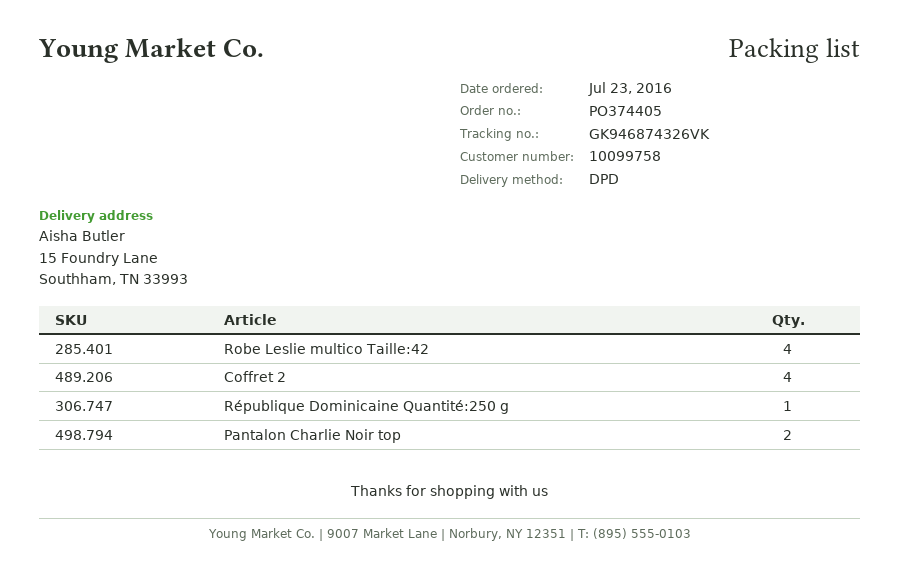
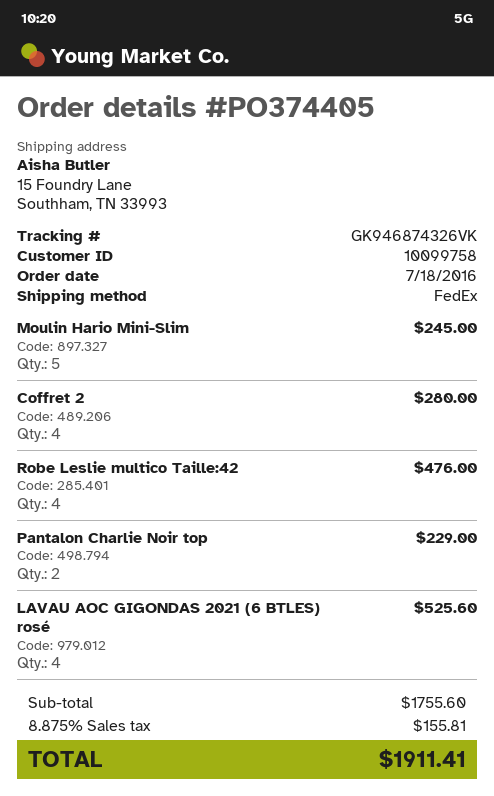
order date: 2016-07-23 -> 2016-07-18
shipping method: DPD -> FedEx
République Dominicaine Quantité:250 g: 1 -> none
Moulin Hario Mini-Slim: none -> 5
LAVAU AOC GIGONDAS 2021 (6 BTLES) rosé: none -> 4

